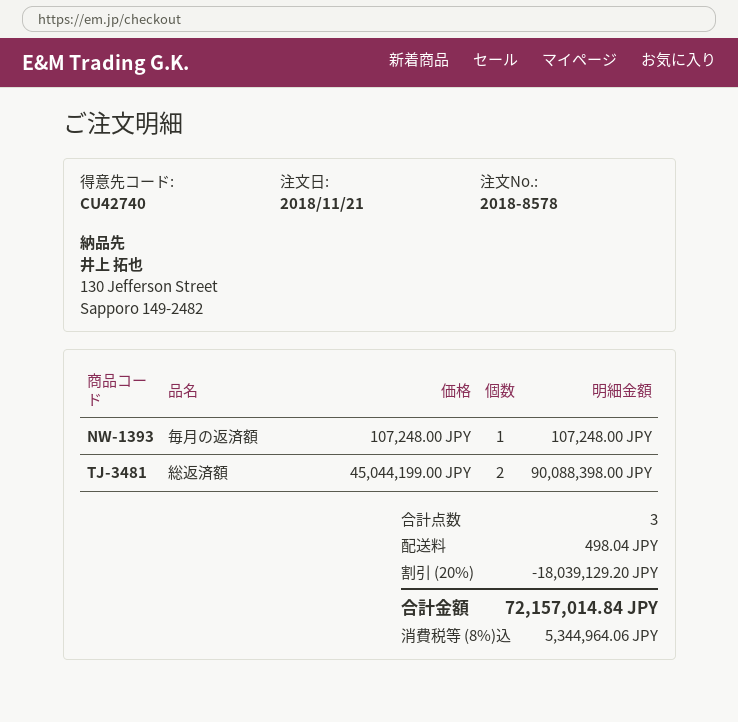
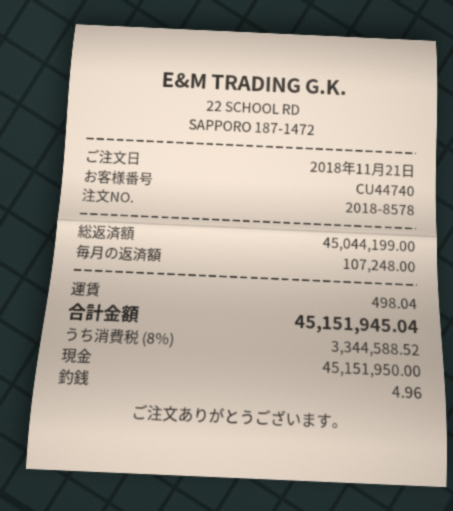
customer number: CU42740 -> CU44740
総返済額: 2 x 45044199.00 = 90088398.00 -> 1 x 45044199.00 = 45044199.00
discount: 20% = 18039129.20 -> none
tax: 8% = 5344964.06 -> 8% = 3344588.52
total: 72157014.84 -> 45151945.04

